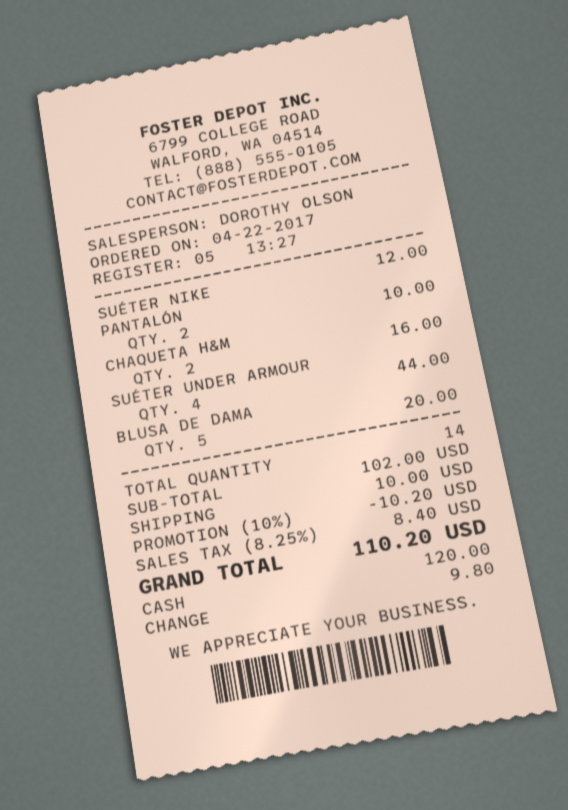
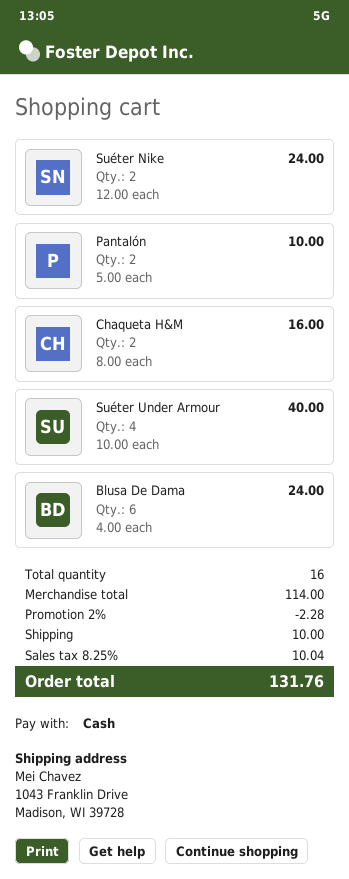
SUÉTER NIKE: 1 for 12.00 -> 2 for 24.00
SUÉTER UNDER ARMOUR: 4 for 44.00 -> 4 for 40.00
BLUSA DE DAMA: 5 for 20.00 -> 6 for 24.00
total quantity: 14 -> 16
subtotal: 102.00 -> 114.00
discount: 10% = 10.20 -> 2% = 2.28
tax: 8.25% = 8.40 -> 8.25% = 10.04
total: 110.20 -> 131.76

